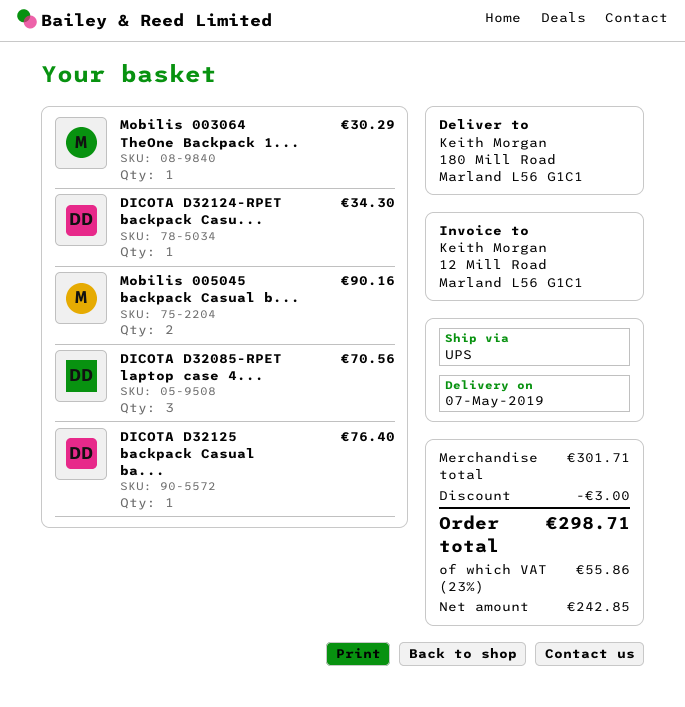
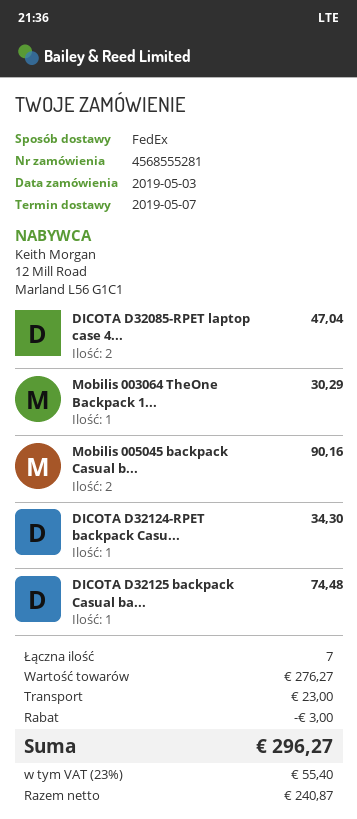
shipping method: UPS -> FedEx
DICOTA D32085-RPET laptop case 4...: 3 for 70.56 -> 2 for 47.04
DICOTA D32125 backpack Casual ba...: 1 for 76.40 -> 1 for 74.48
subtotal: 301.71 -> 276.27
shipping: none -> 23.00
net: 242.85 -> 240.87
tax: 23% = 55.86 -> 23% = 55.40
total: 298.71 -> 296.27

